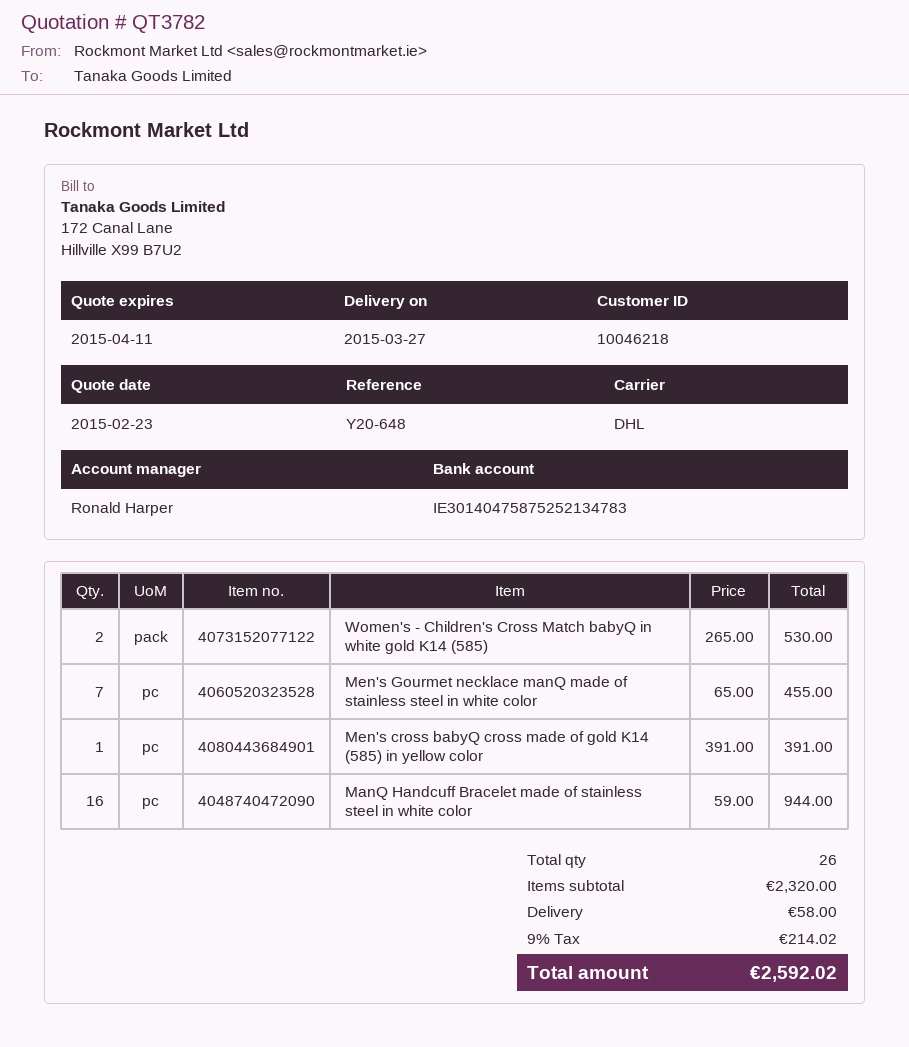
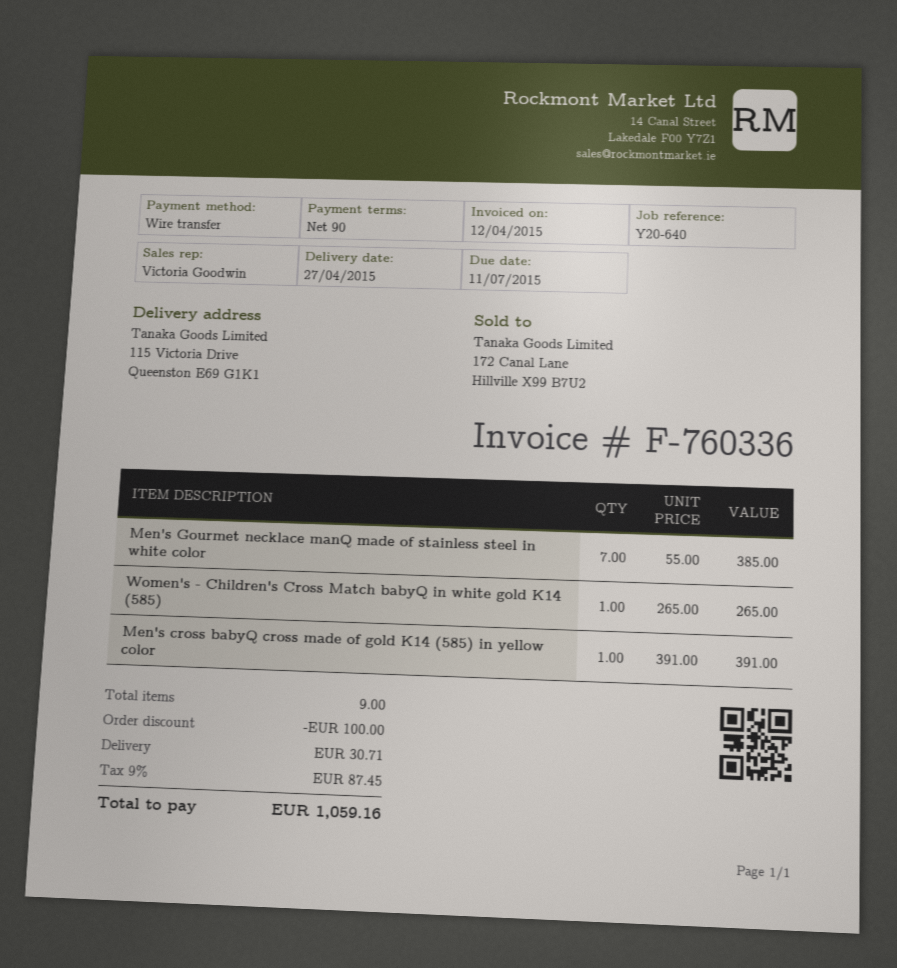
delivery date: 2015-03-27 -> 2015-04-27
reference: Y20-648 -> Y20-640
sales rep: Ronald Harper -> Victoria Goodwin
Women's - Children's Cross Match babyQ in white gold K14 (585): 2 x 265.00 = 530.00 -> 1 x 265.00 = 265.00
Men's Gourmet necklace manQ made of stainless steel in white color: 7 x 65.00 = 455.00 -> 7 x 55.00 = 385.00
ManQ Handcuff Bracelet made of stainless steel in white color: 16 x 59.00 = 944.00 -> none
total quantity: 26 -> 9
discount: none -> 100.00
shipping: 58.00 -> 30.71
tax: 9% = 214.02 -> 9% = 87.45
total: 2592.02 -> 1059.16

